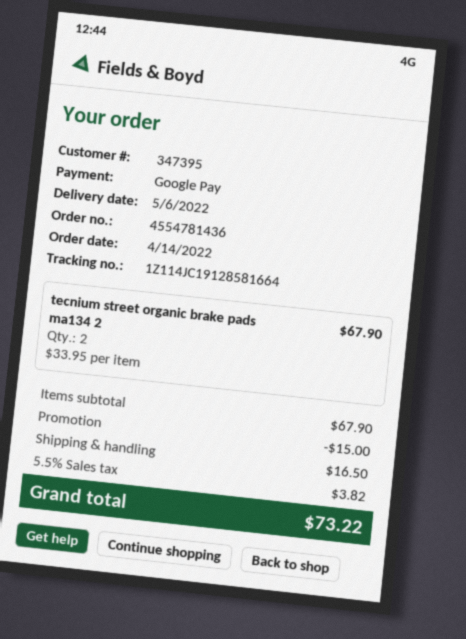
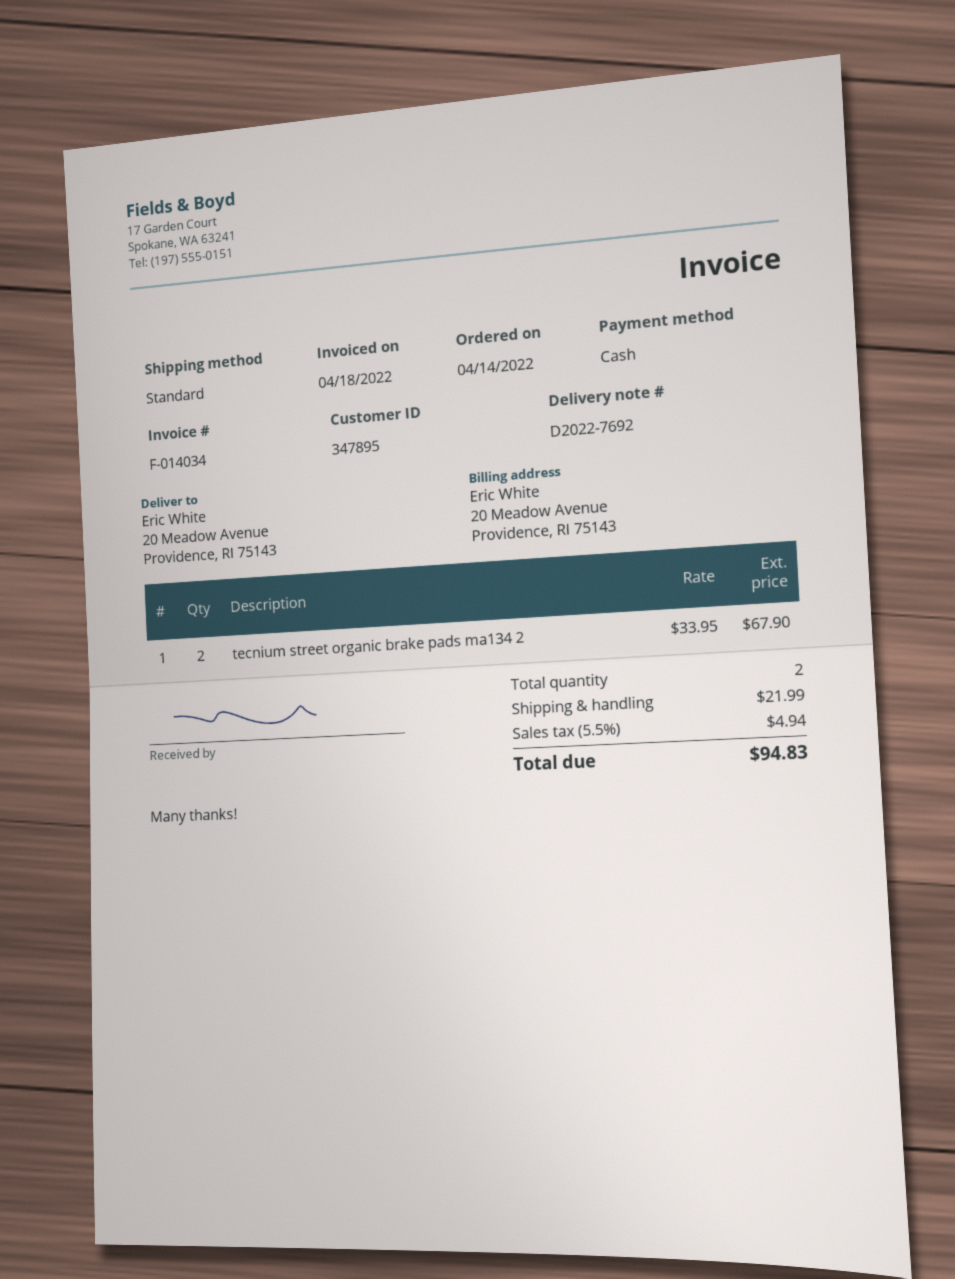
customer number: 347395 -> 347895
payment method: Google Pay -> cash
discount: 15.00 -> none
shipping: 16.50 -> 21.99
tax: 5.5% = 3.82 -> 5.5% = 4.94
total: 73.22 -> 94.83

